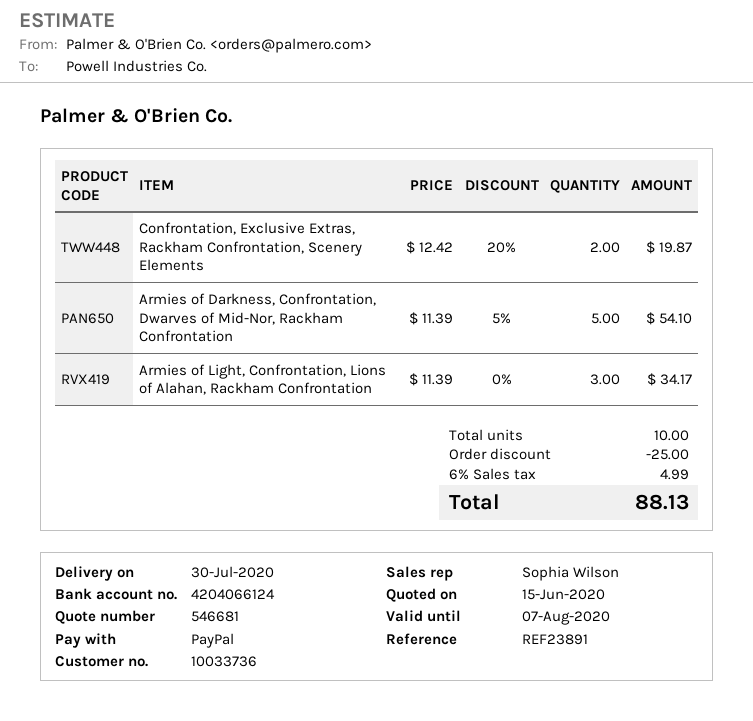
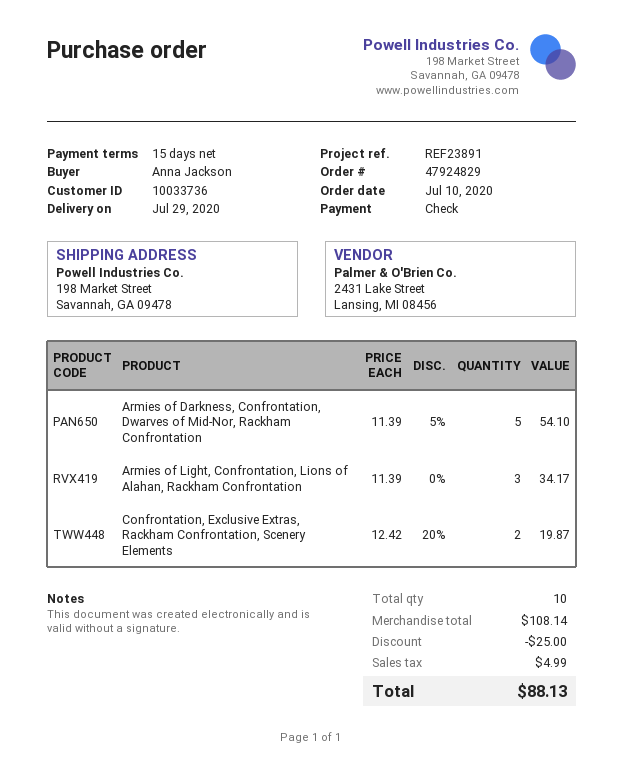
delivery date: 2020-07-30 -> 2020-07-29
payment method: PayPal -> cheque

